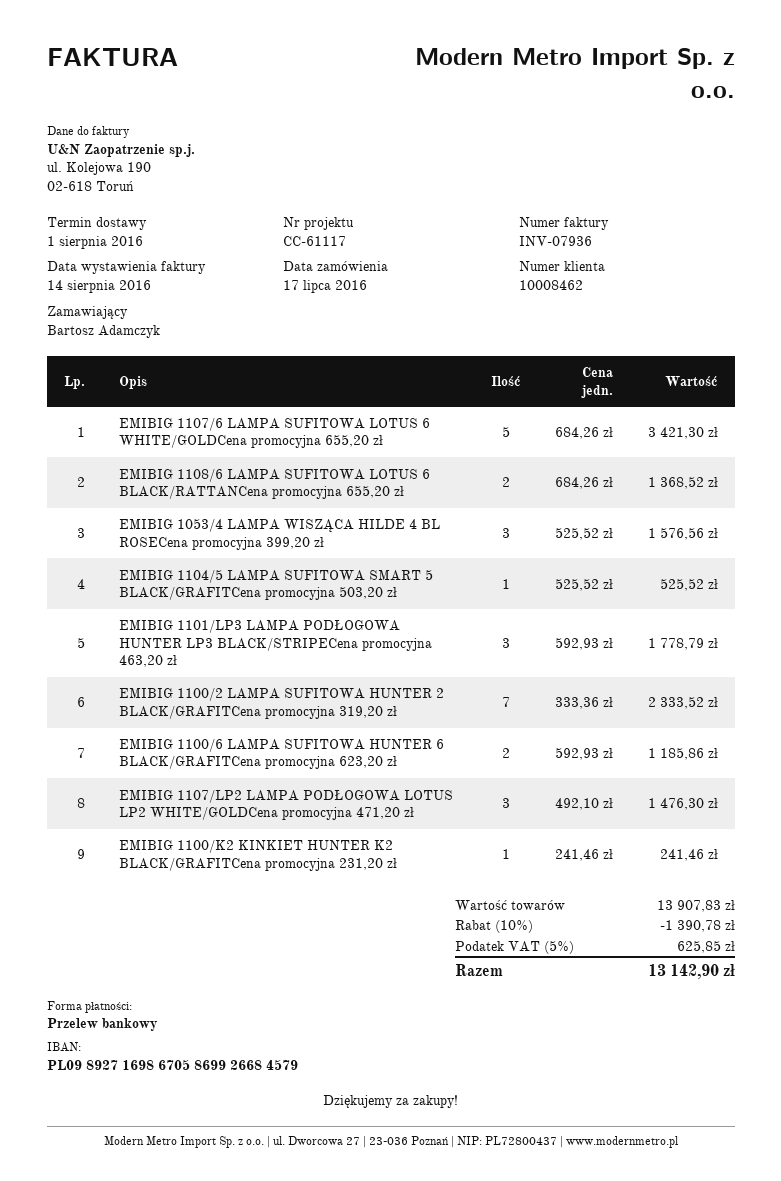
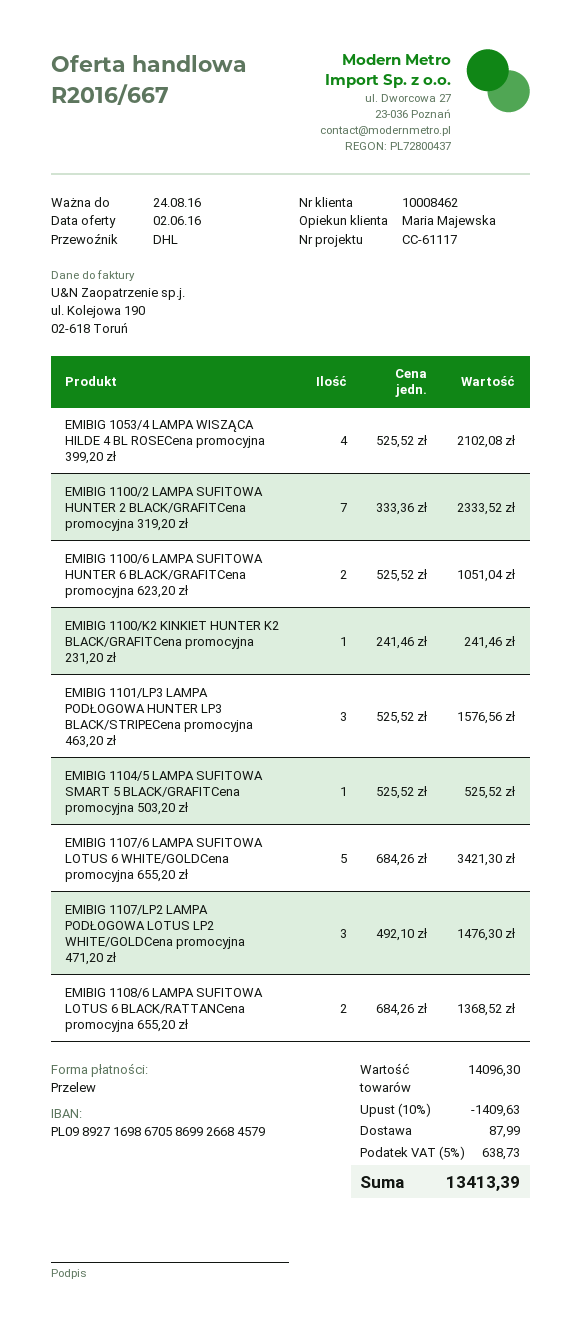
EMIBIG 1053/4 LAMPA WISZĄCA HILDE 4 BL ROSECena promocyjna 399,20 zł: 3 x 525.52 = 1576.56 -> 4 x 525.52 = 2102.08
EMIBIG 1101/LP3 LAMPA PODŁOGOWA HUNTER LP3 BLACK/STRIPECena promocyjna 463,20 zł: 3 x 592.93 = 1778.79 -> 3 x 525.52 = 1576.56
EMIBIG 1100/6 LAMPA SUFITOWA HUNTER 6 BLACK/GRAFITCena promocyjna 623,20 zł: 2 x 592.93 = 1185.86 -> 2 x 525.52 = 1051.04
subtotal: 13907.83 -> 14096.30
discount: 10% = 1390.78 -> 10% = 1409.63
shipping: none -> 87.99
tax: 5% = 625.85 -> 5% = 638.73
total: 13142.90 -> 13413.39

